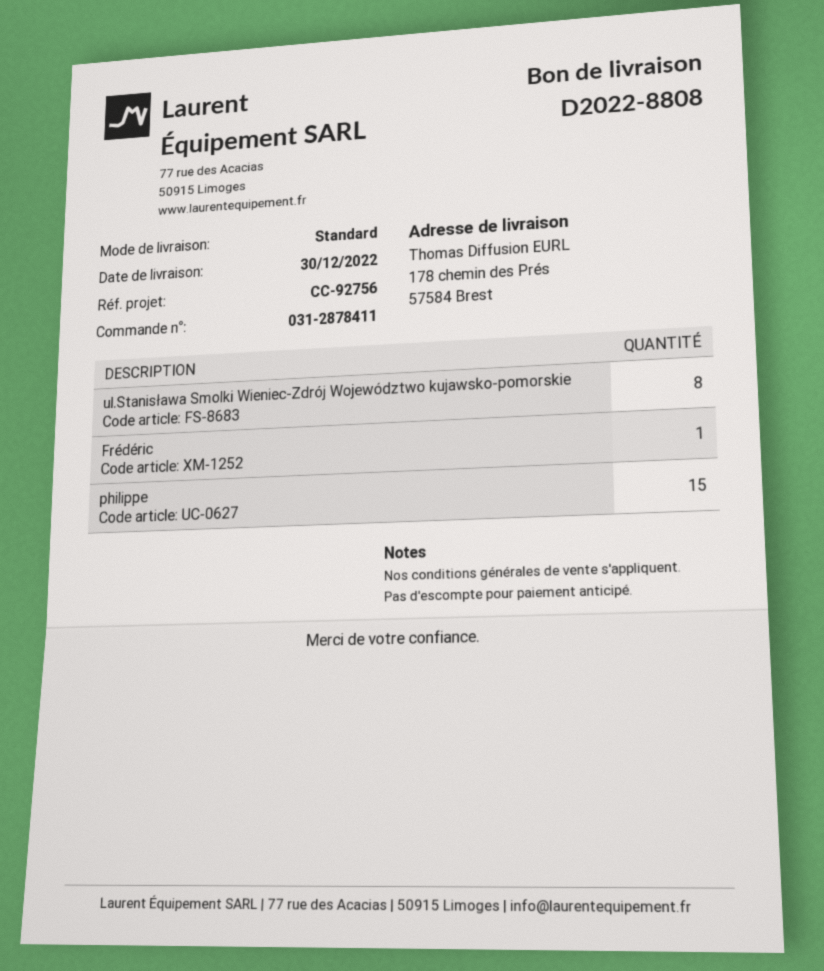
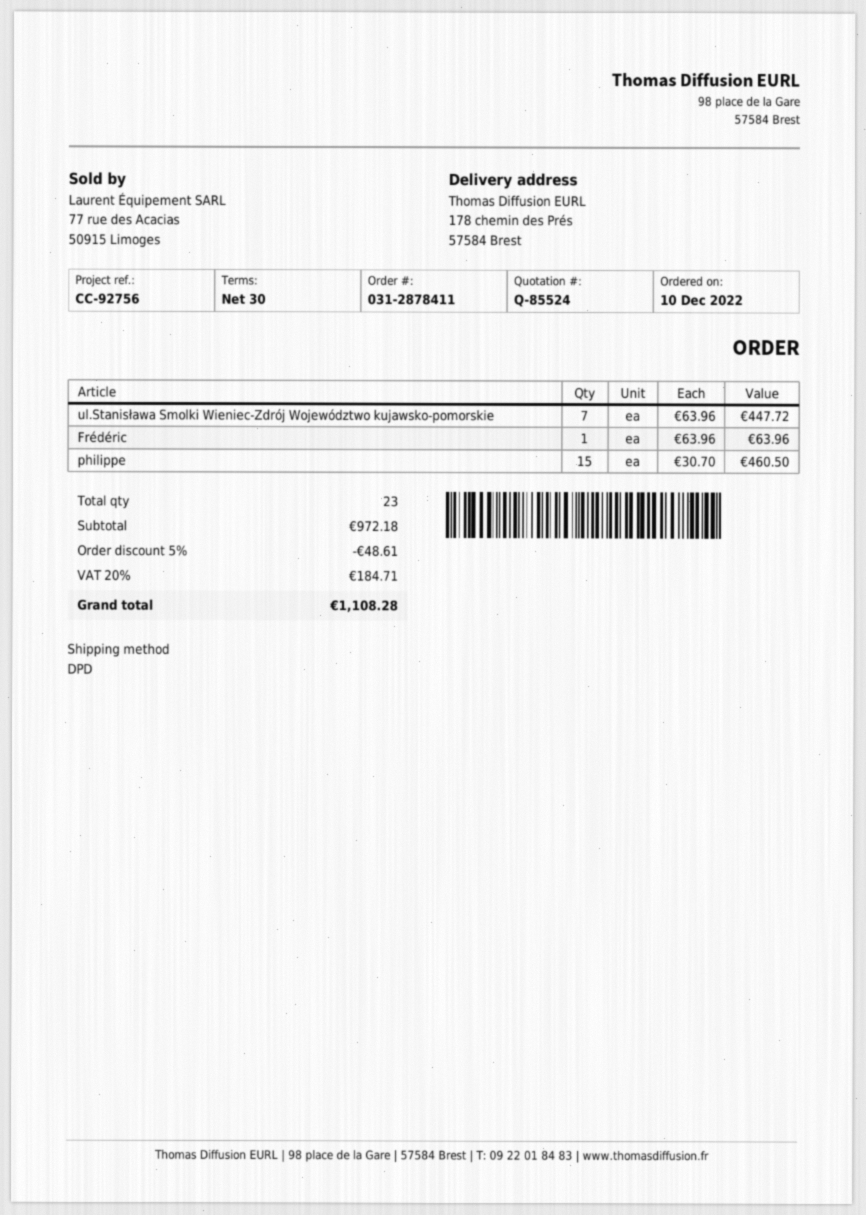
shipping method: standard -> DPD
ul.Stanisława Smolki Wieniec-Zdrój Województwo kujawsko-pomorskie: 8 -> 7

